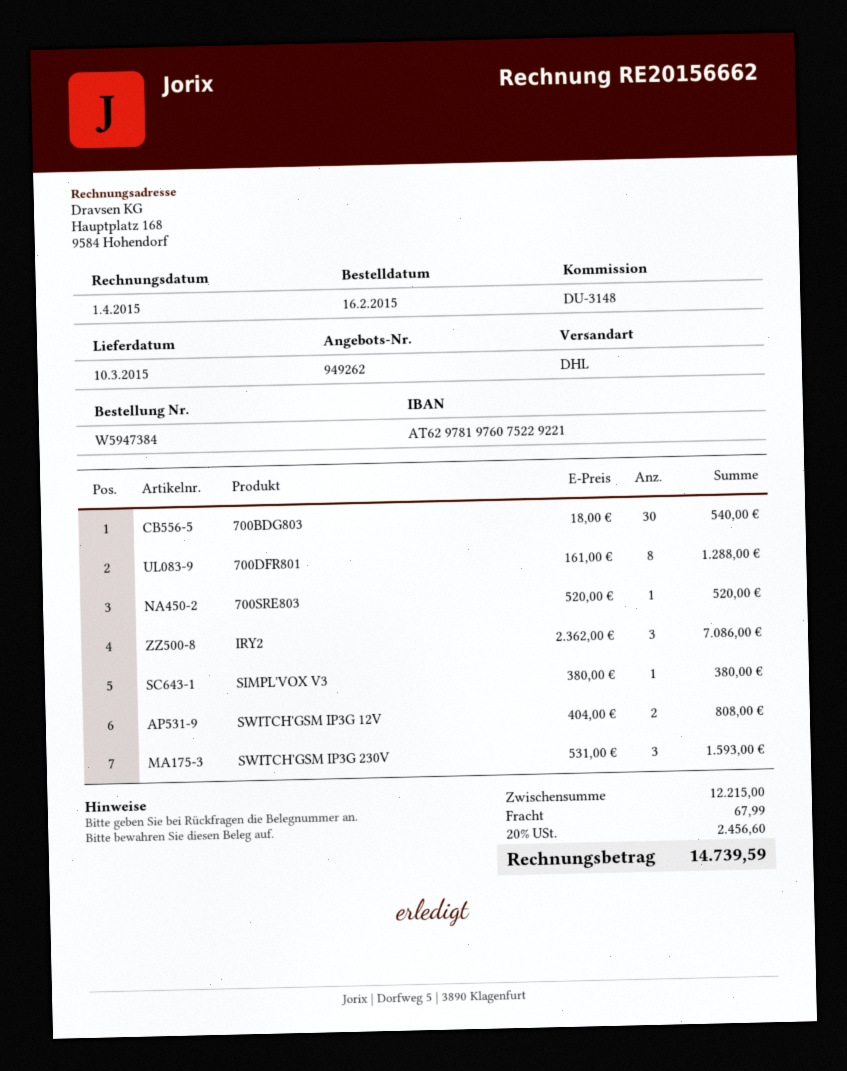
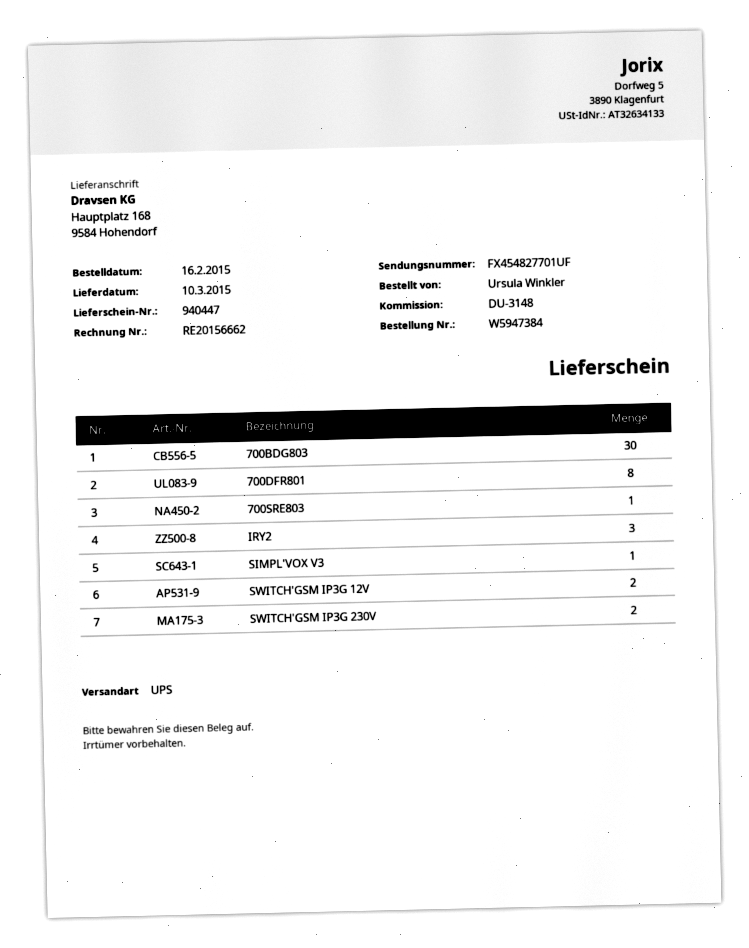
shipping method: DHL -> UPS
SWITCH'GSM IP3G 230V: 3 -> 2

